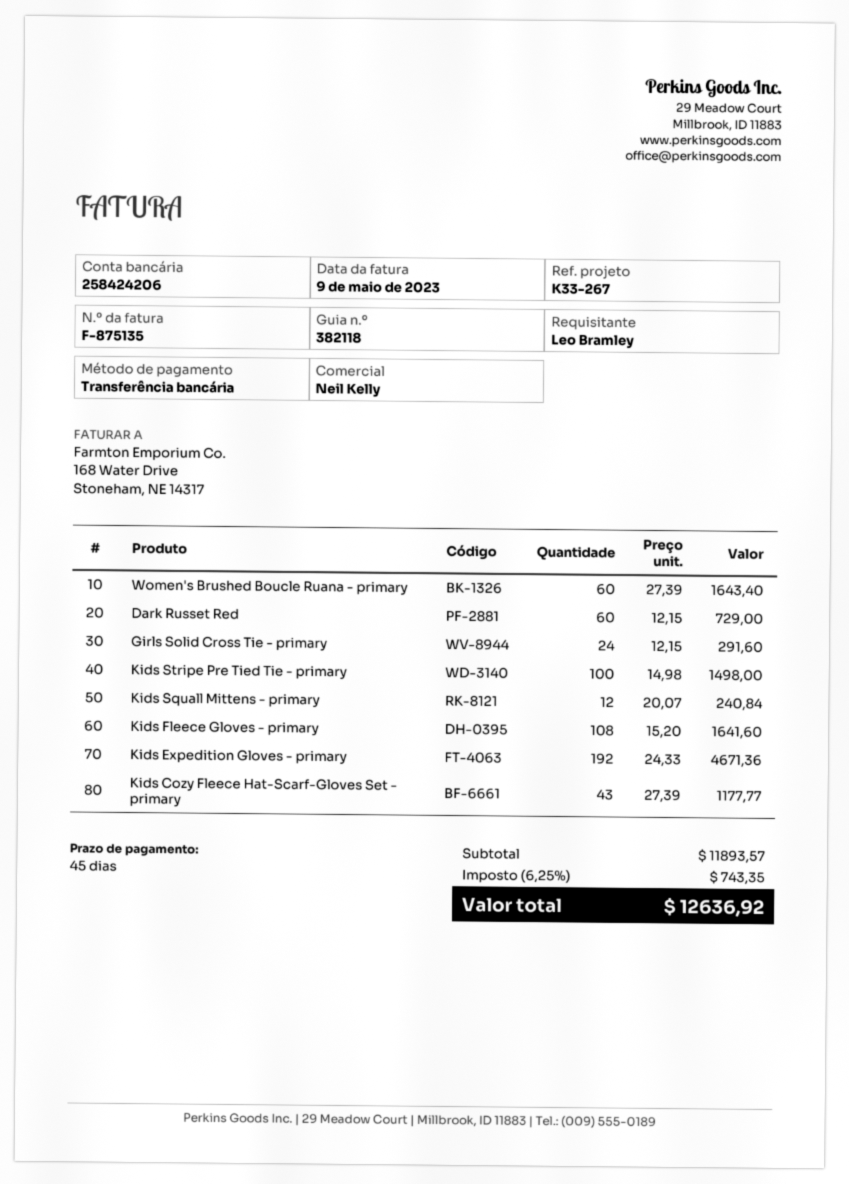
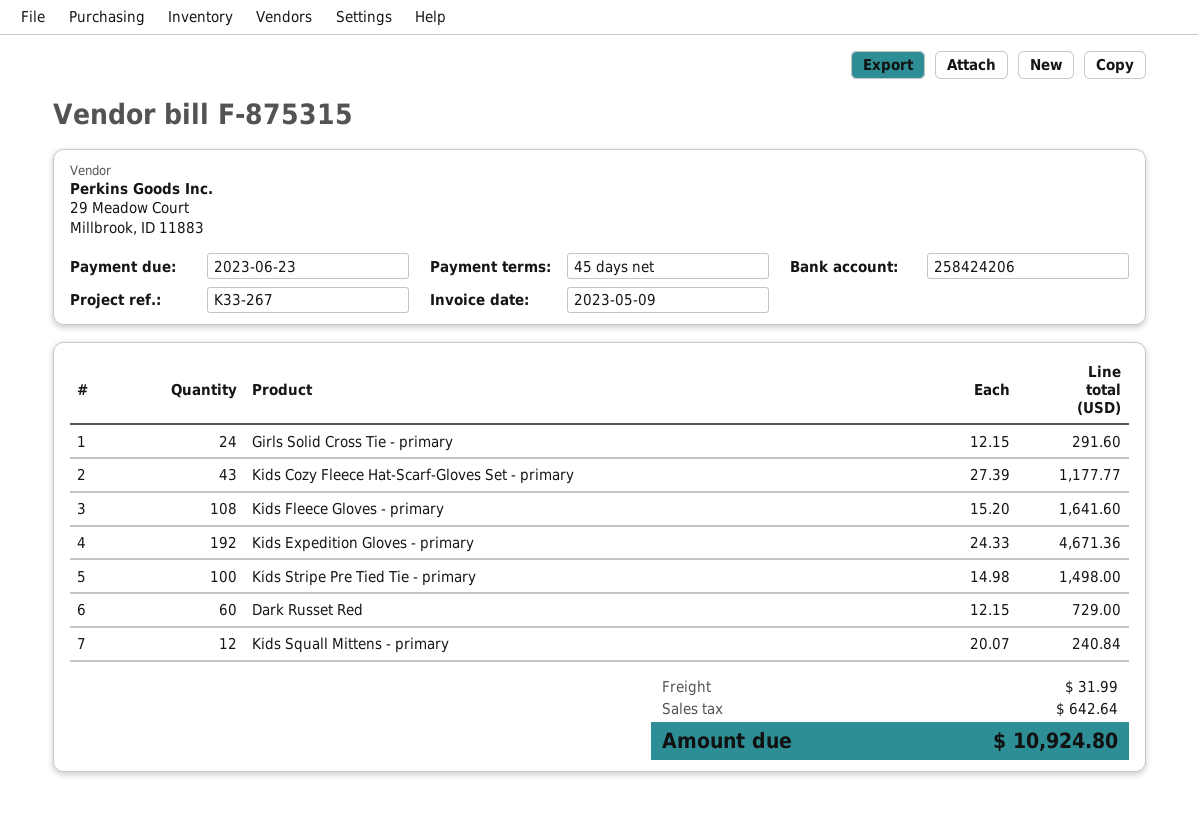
invoice number: F-875135 -> F-875315
Women's Brushed Boucle Ruana - primary: 60 x 27.39 = 1643.40 -> none
shipping: none -> 31.99
tax: 743.35 -> 642.64
total: 12636.92 -> 10924.80

